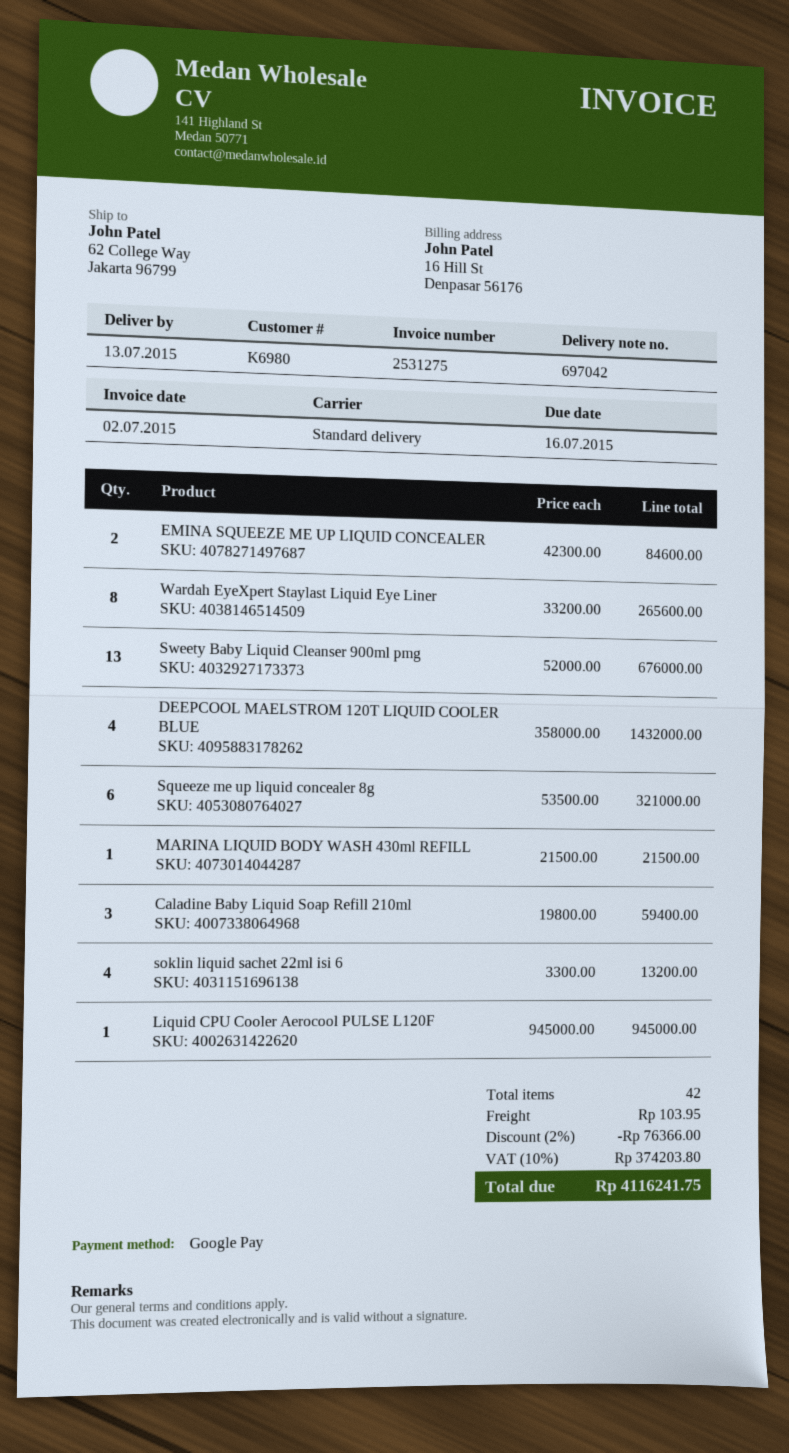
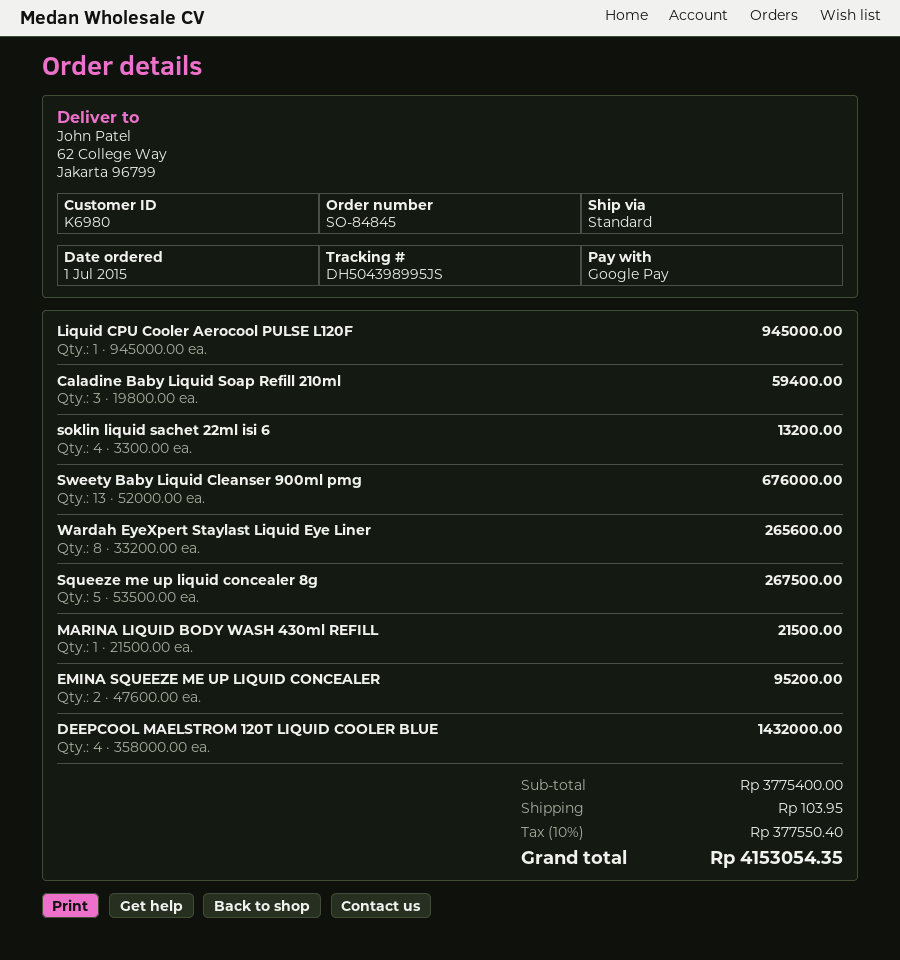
EMINA SQUEEZE ME UP LIQUID CONCEALER: 2 x 42300.00 = 84600.00 -> 2 x 47600.00 = 95200.00
Squeeze me up liquid concealer 8g: 6 x 53500.00 = 321000.00 -> 5 x 53500.00 = 267500.00
discount: 2% = 76366.00 -> none
tax: 10% = 374203.80 -> 10% = 377550.40
total: 4116241.75 -> 4153054.35

